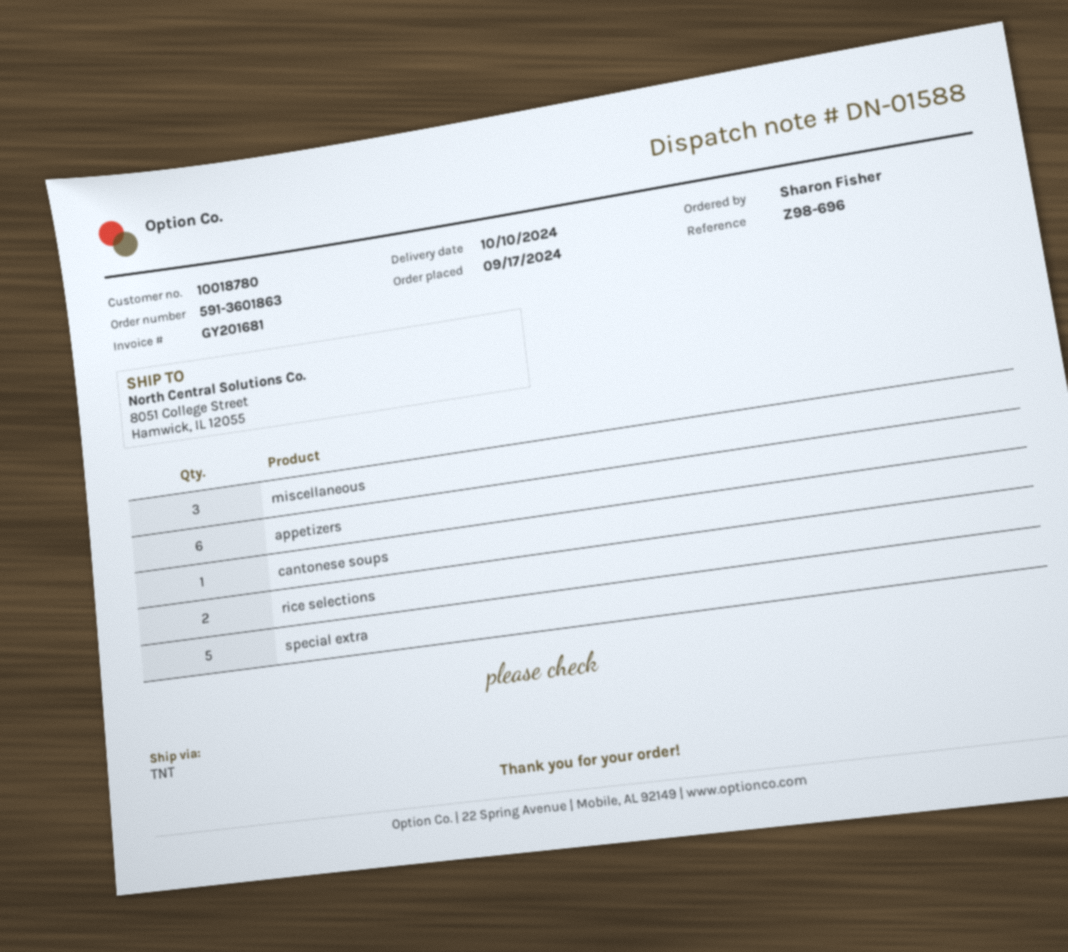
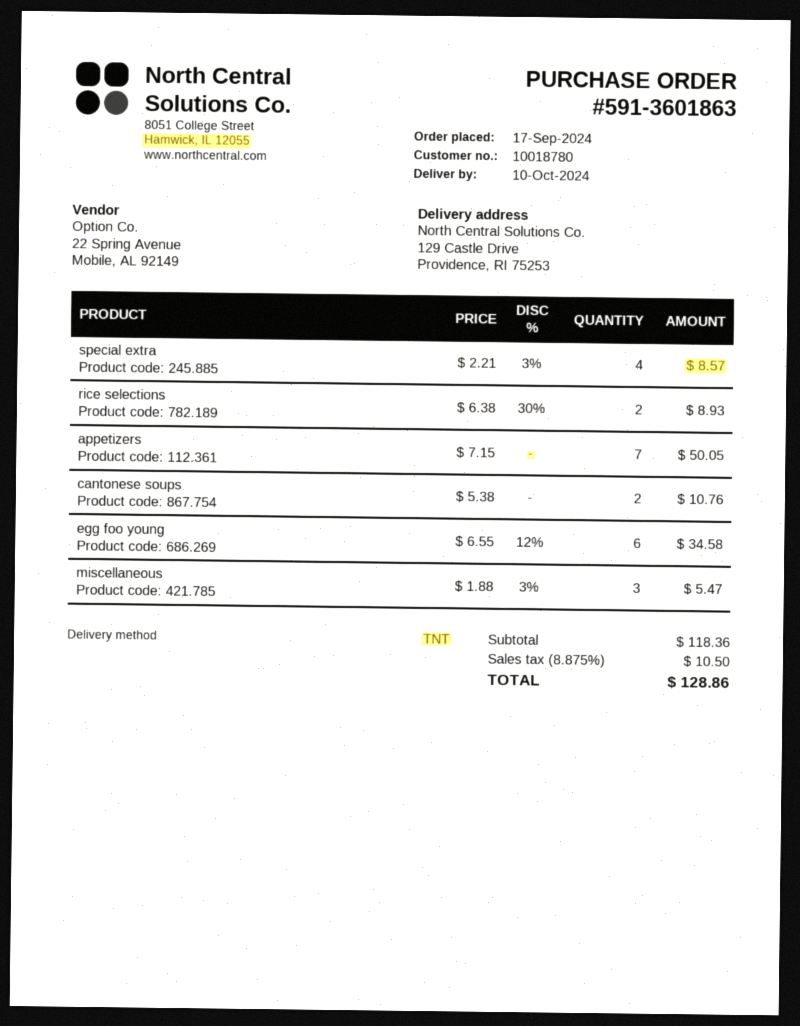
ship to: 8051 College Street, Hamwick, IL 12055 -> 129 Castle Drive, Providence, RI 75253
appetizers: 6 -> 7
cantonese soups: 1 -> 2
special extra: 5 -> 4
egg foo young: none -> 6

